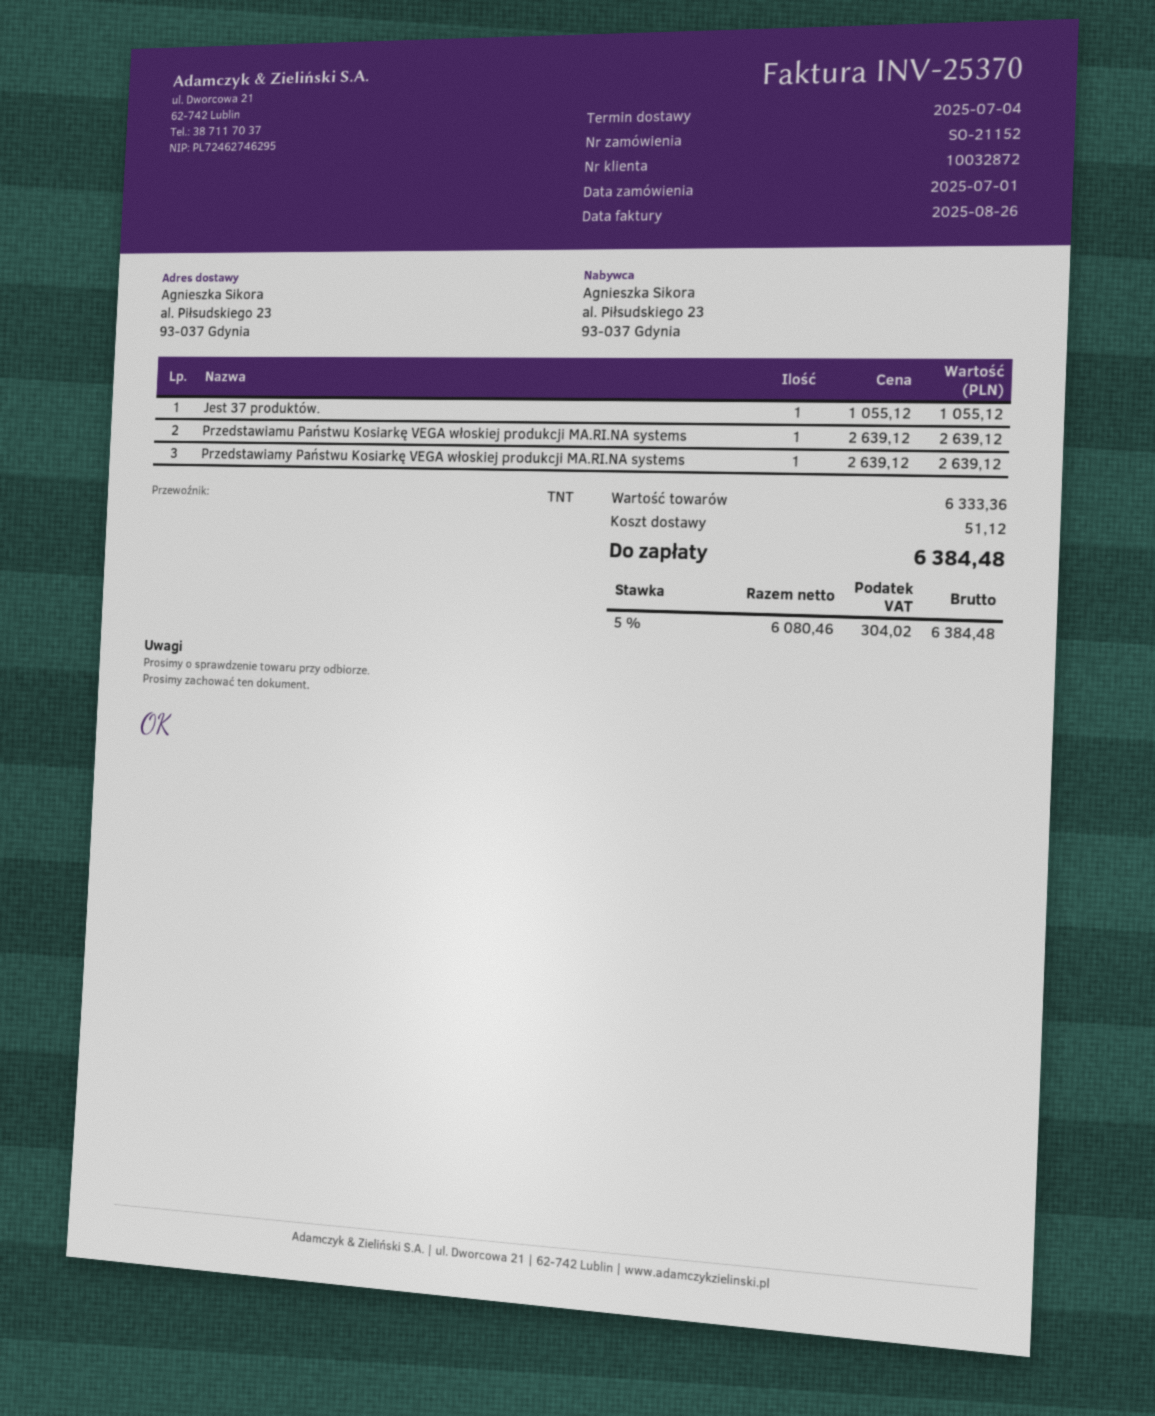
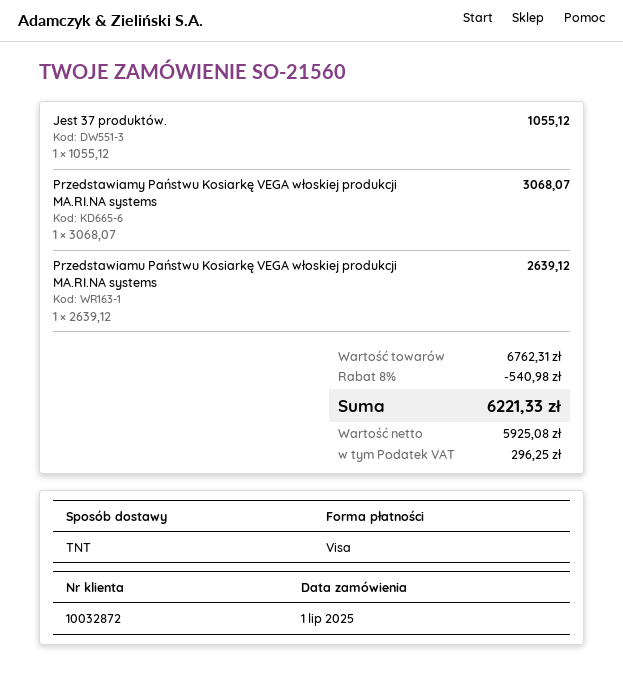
order number: SO-21152 -> SO-21560
Przedstawiamy Państwu Kosiarkę VEGA włoskiej produkcji MA.RI.NA systems: 1 x 2639.12 = 2639.12 -> 1 x 3068.07 = 3068.07
subtotal: 6333.36 -> 6762.31
discount: none -> 8% = 540.98
shipping: 51.12 -> none
net: 6080.46 -> 5925.08
tax: 304.02 -> 296.25
total: 6384.48 -> 6221.33

